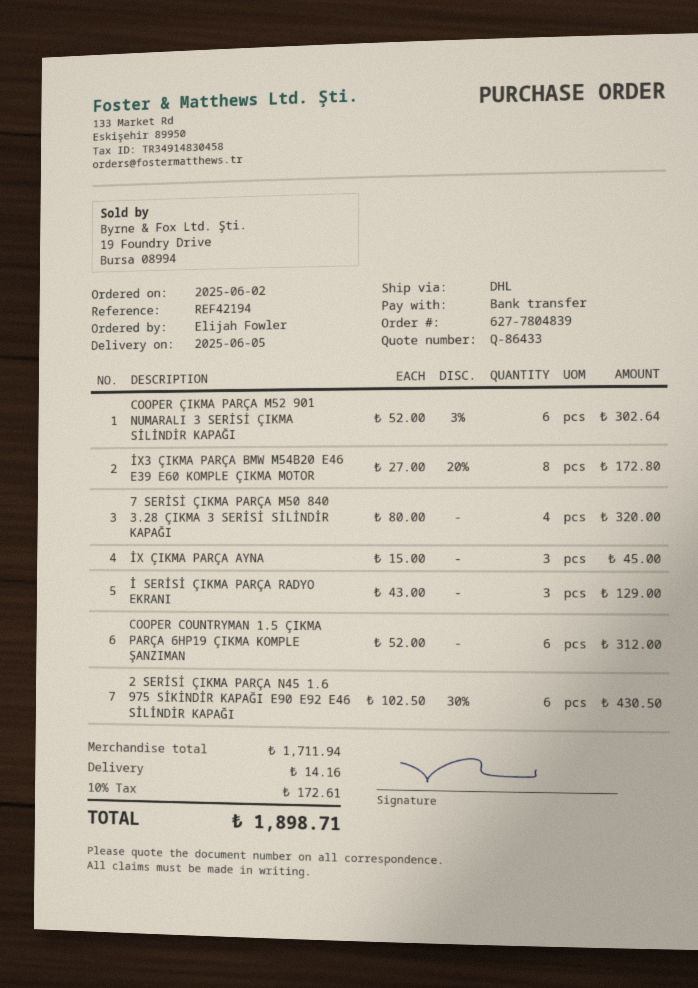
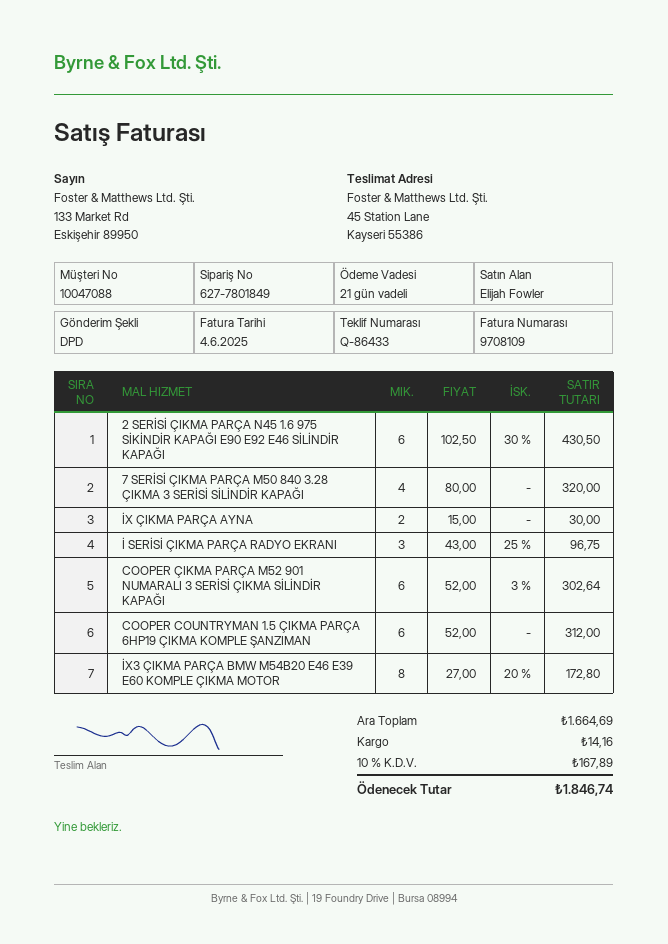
order number: 627-7804839 -> 627-7801849
shipping method: DHL -> DPD
İX ÇIKMA PARÇA AYNA: 3 x 15.00 = 45.00 -> 2 x 15.00 = 30.00
İ SERİSİ ÇIKMA PARÇA RADYO EKRANI: 3 x 43.00 = 129.00 -> 3 x 43.00 - 25% = 96.75
subtotal: 1711.94 -> 1664.69
tax: 10% = 172.61 -> 10% = 167.89
total: 1898.71 -> 1846.74

